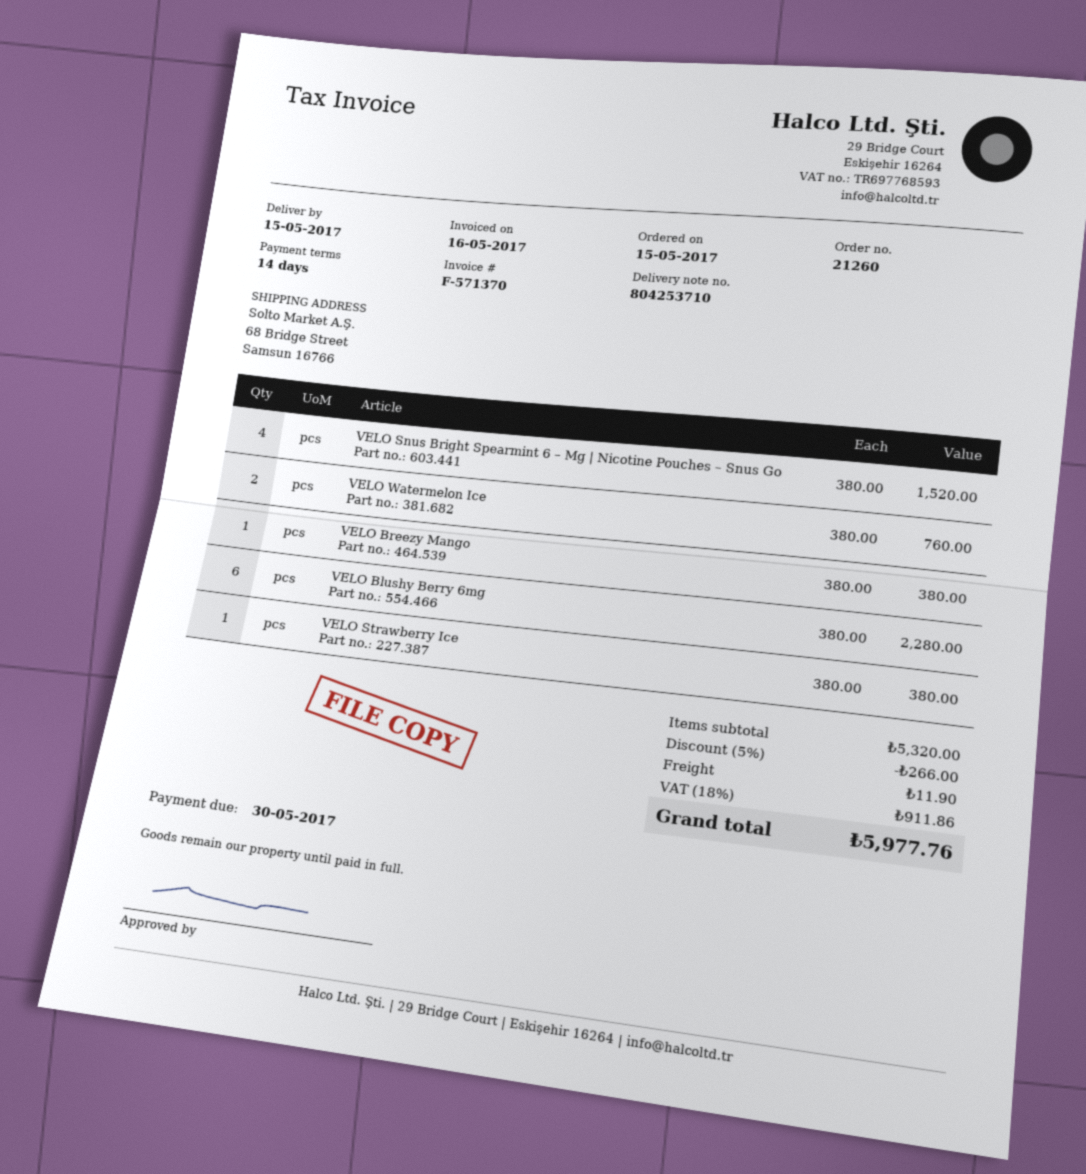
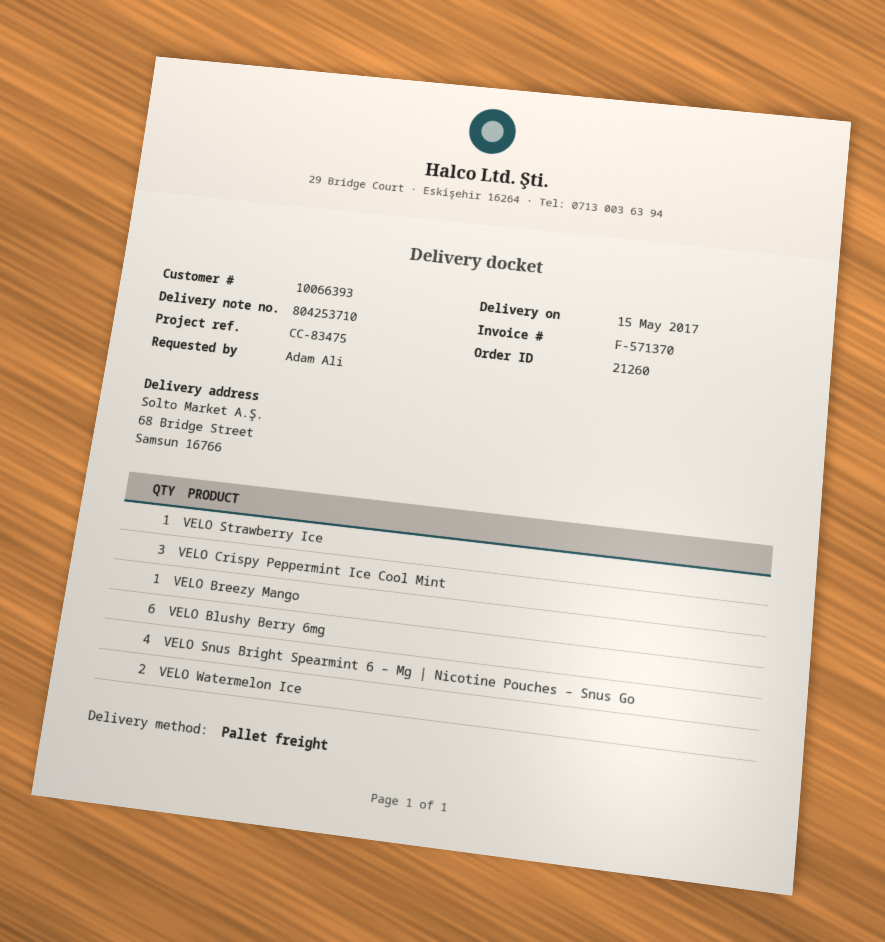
VELO Crispy Peppermint Ice Cool Mint: none -> 3

